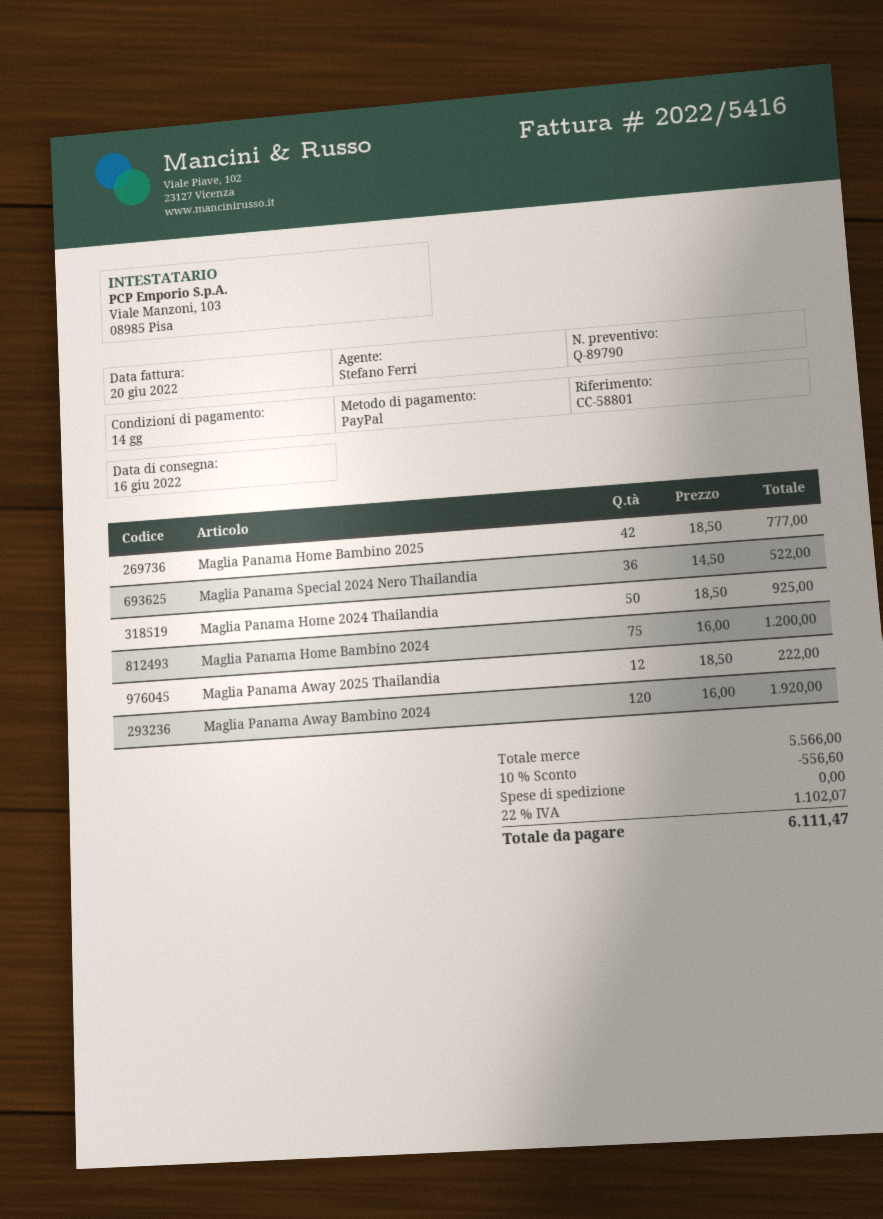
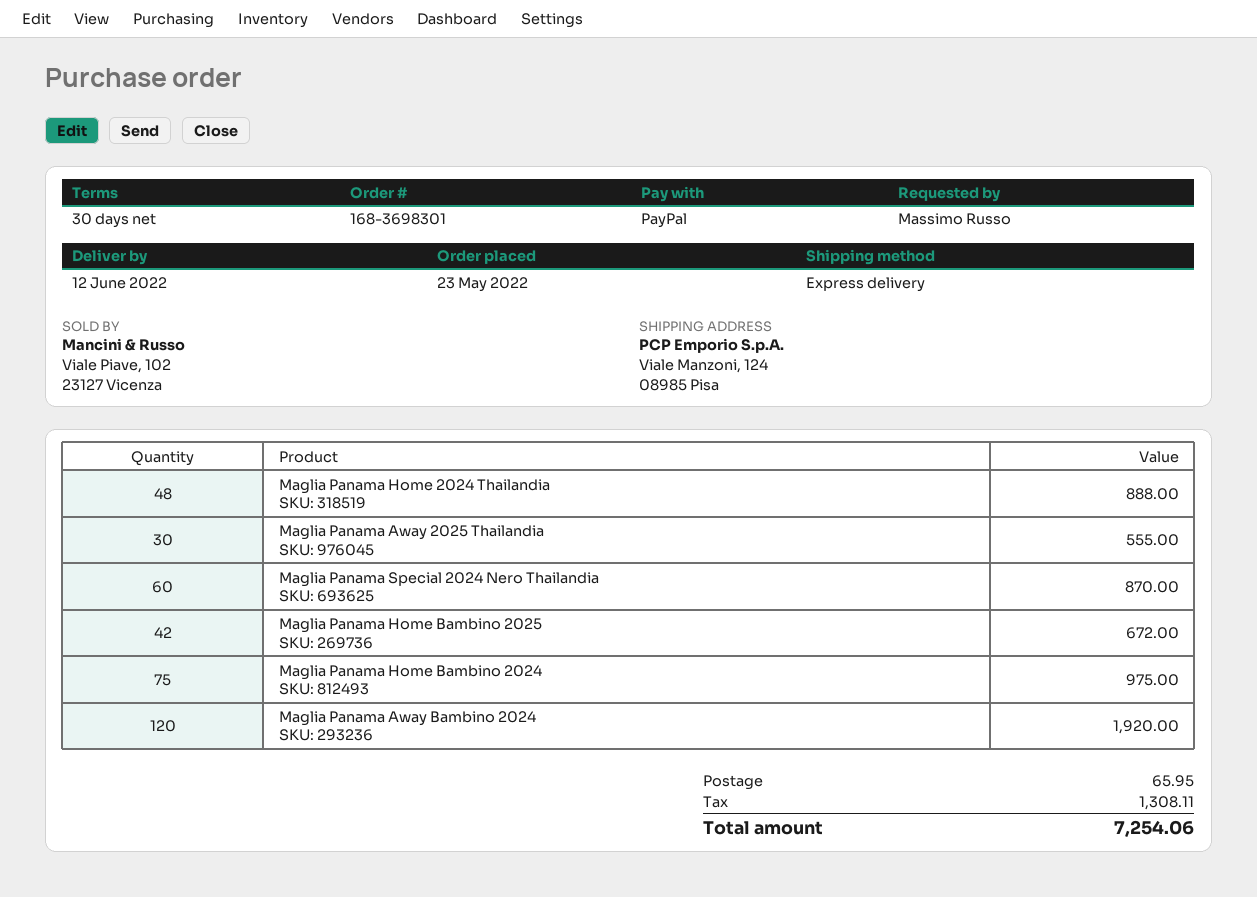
delivery date: 2022-06-16 -> 2022-06-12
payment terms: 14 days -> 30 days
Maglia Panama Home Bambino 2025: 42 for 777.00 -> 42 for 672.00
Maglia Panama Special 2024 Nero Thailandia: 36 for 522.00 -> 60 for 870.00
Maglia Panama Home 2024 Thailandia: 50 for 925.00 -> 48 for 888.00
Maglia Panama Home Bambino 2024: 75 for 1200.00 -> 75 for 975.00
Maglia Panama Away 2025 Thailandia: 12 for 222.00 -> 30 for 555.00
discount: 10% = 556.60 -> none
shipping: 0.00 -> 65.95
tax: 1102.07 -> 1308.11
total: 6111.47 -> 7254.06

